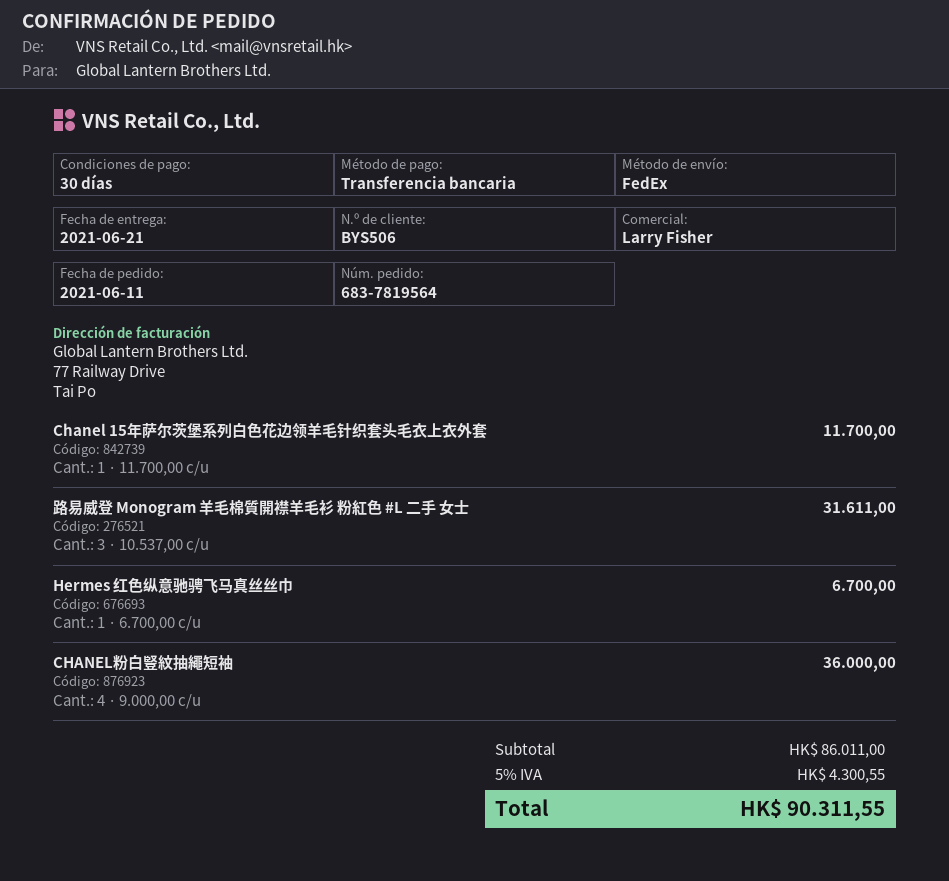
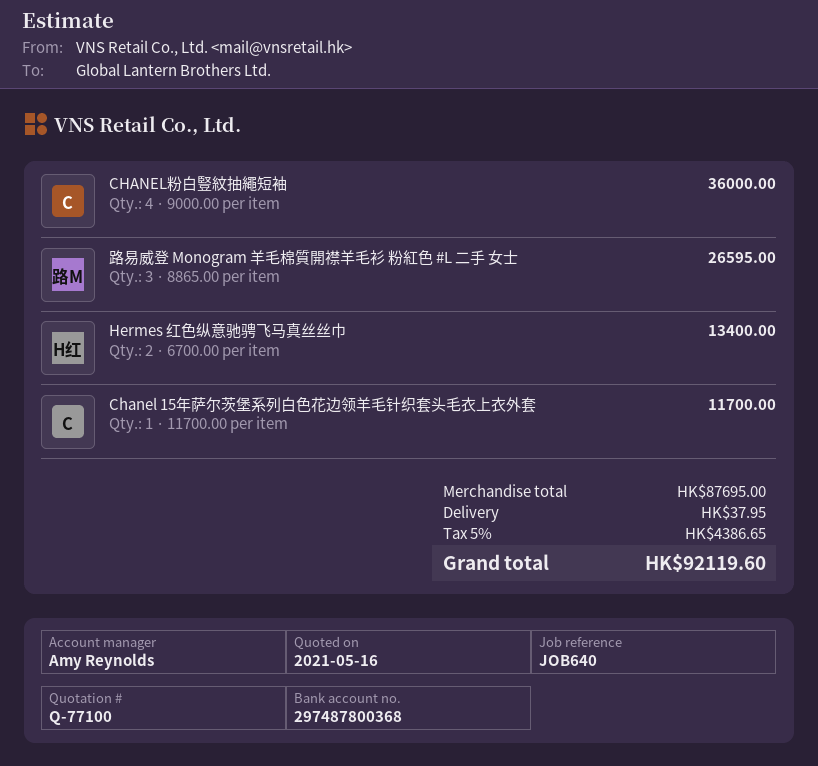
sales rep: Larry Fisher -> Amy Reynolds
路易威登 Monogram 羊毛棉質開襟羊毛衫 粉紅色 #L 二手 女士: 3 x 10537.00 = 31611.00 -> 3 x 8865.00 = 26595.00
Hermes 红色纵意驰骋飞马真丝丝巾: 1 x 6700.00 = 6700.00 -> 2 x 6700.00 = 13400.00
subtotal: 86011.00 -> 87695.00
shipping: none -> 37.95
tax: 5% = 4300.55 -> 5% = 4386.65
total: 90311.55 -> 92119.60

